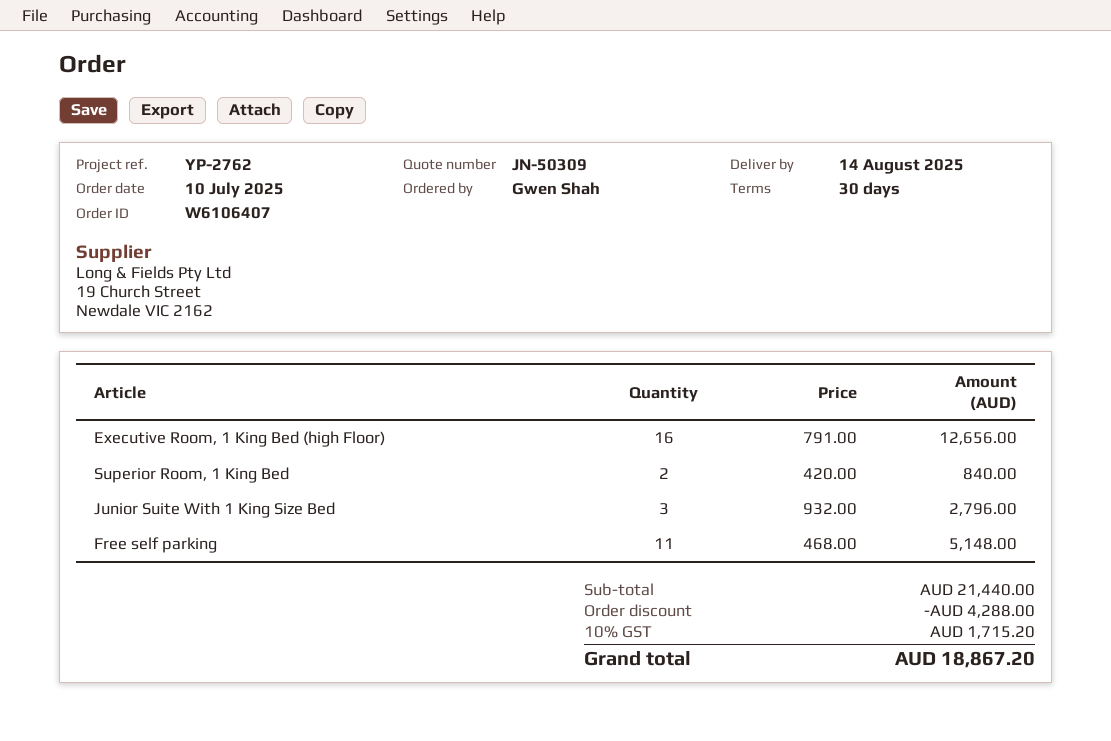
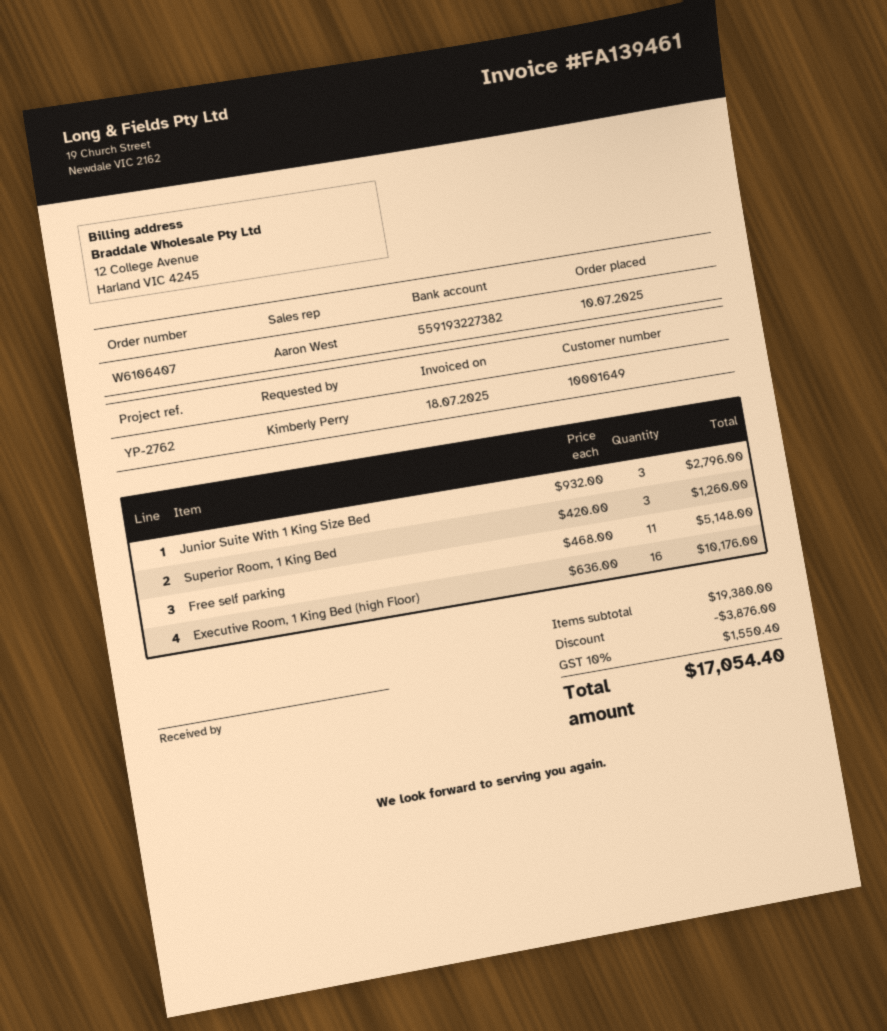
ordered by: Gwen Shah -> Kimberly Perry
Executive Room, 1 King Bed (high Floor): 16 x 791.00 = 12656.00 -> 16 x 636.00 = 10176.00
Superior Room, 1 King Bed: 2 x 420.00 = 840.00 -> 3 x 420.00 = 1260.00
subtotal: 21440.00 -> 19380.00
discount: 4288.00 -> 3876.00
tax: 10% = 1715.20 -> 10% = 1550.40
total: 18867.20 -> 17054.40

